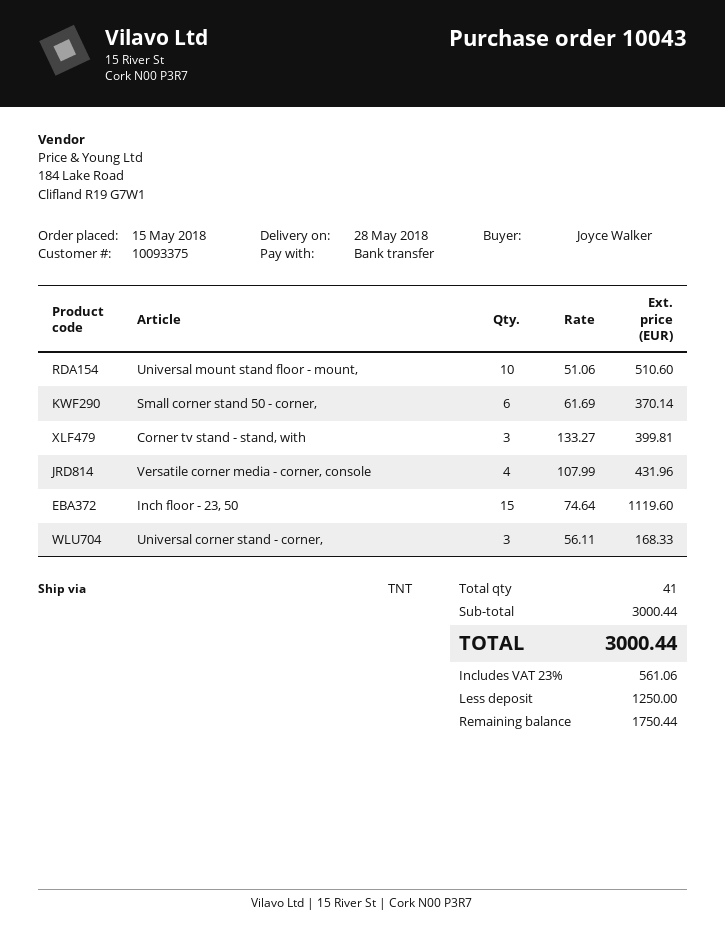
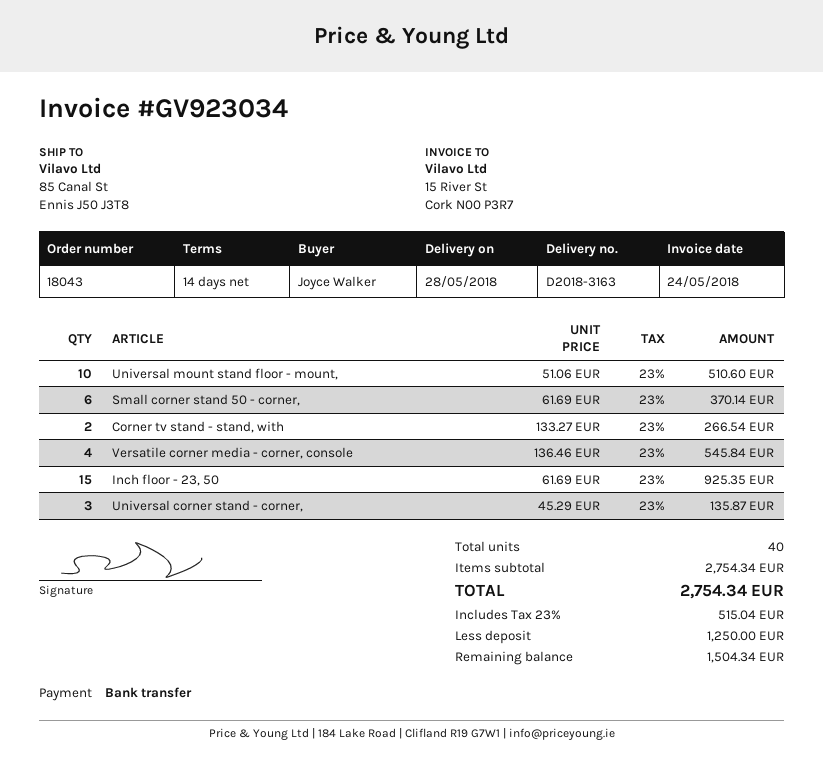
order number: 10043 -> 18043
Corner tv stand - stand, with: 3 x 133.27 = 399.81 -> 2 x 133.27 = 266.54
Versatile corner media - corner, console: 4 x 107.99 = 431.96 -> 4 x 136.46 = 545.84
Inch floor - 23, 50: 15 x 74.64 = 1119.60 -> 15 x 61.69 = 925.35
Universal corner stand - corner,: 3 x 56.11 = 168.33 -> 3 x 45.29 = 135.87
total quantity: 41 -> 40
subtotal: 3000.44 -> 2754.34
tax: 23% = 561.06 -> 23% = 515.04
total: 3000.44 -> 2754.34
balance: 1750.44 -> 1504.34

